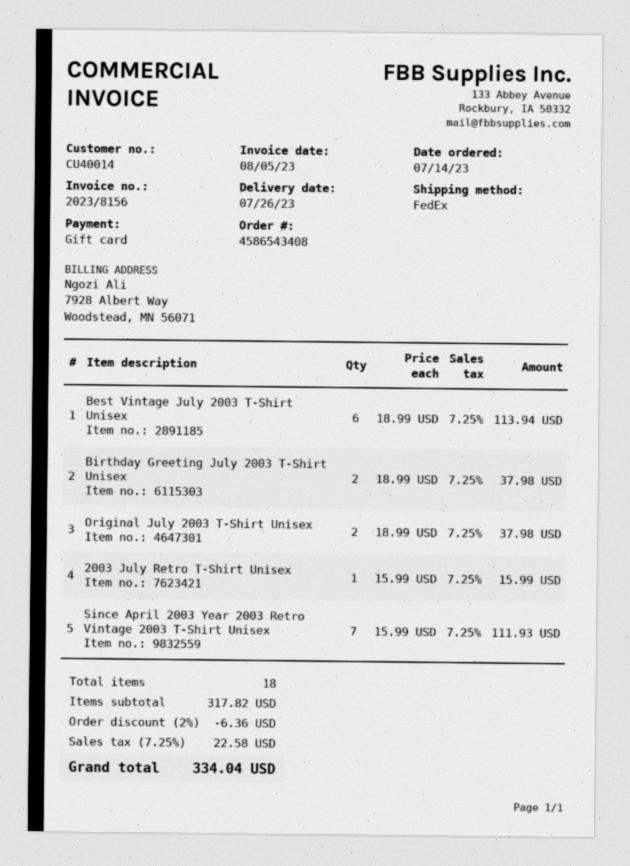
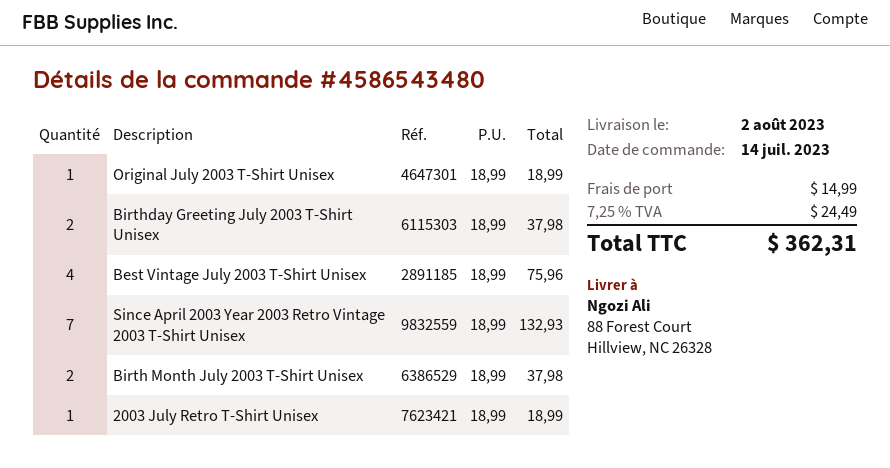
order number: 4586543408 -> 4586543480
delivery date: 2023-07-26 -> 2023-08-02
Best Vintage July 2003 T-Shirt Unisex: 6 x 18.99 = 113.94 -> 4 x 18.99 = 75.96
Original July 2003 T-Shirt Unisex: 2 x 18.99 = 37.98 -> 1 x 18.99 = 18.99
2003 July Retro T-Shirt Unisex: 1 x 15.99 = 15.99 -> 1 x 18.99 = 18.99
Since April 2003 Year 2003 Retro Vintage 2003 T-Shirt Unisex: 7 x 15.99 = 111.93 -> 7 x 18.99 = 132.93
Birth Month July 2003 T-Shirt Unisex: none -> 2 x 18.99 = 37.98
discount: 2% = 6.36 -> none
shipping: none -> 14.99
tax: 7.25% = 22.58 -> 7.25% = 24.49
total: 334.04 -> 362.31

